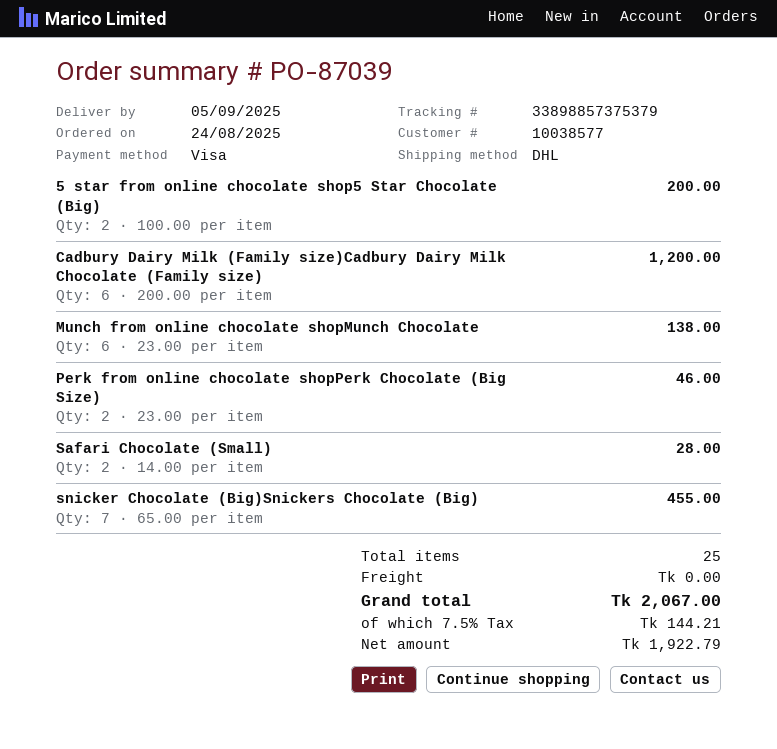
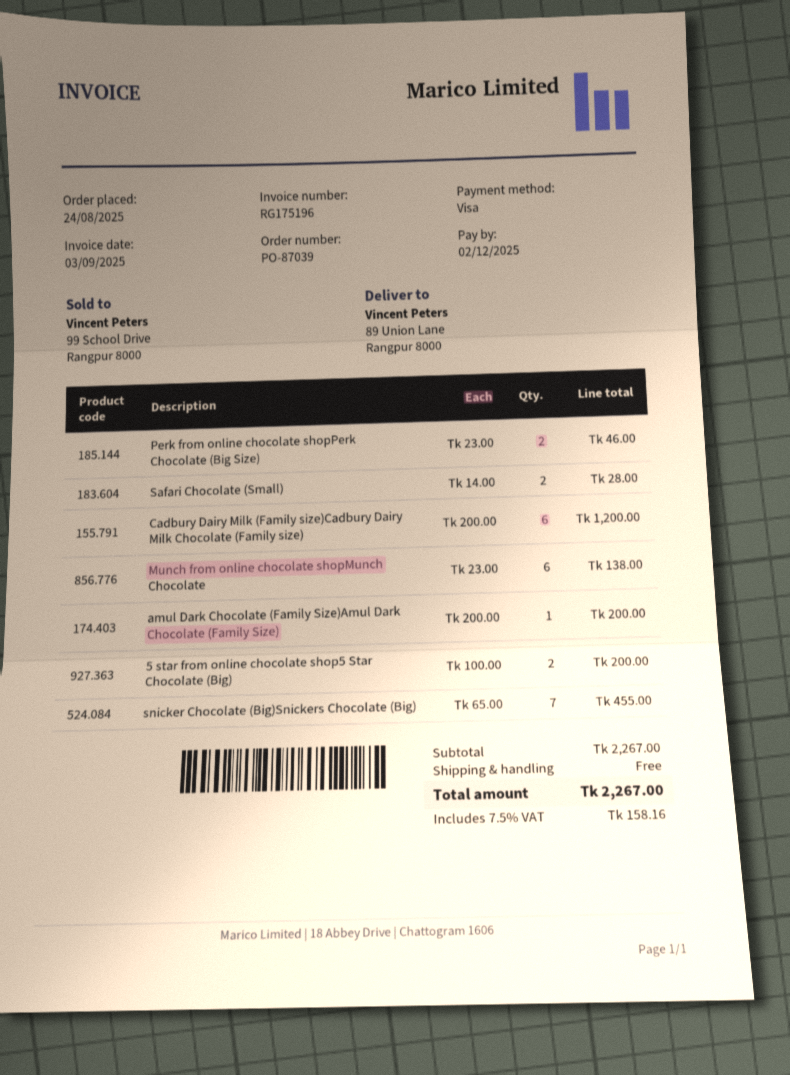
amul Dark Chocolate (Family Size)Amul Dark Chocolate (Family Size): none -> 1 x 200.00 = 200.00
tax: 7.5% = 144.21 -> 7.5% = 158.16
total: 2067.00 -> 2267.00

